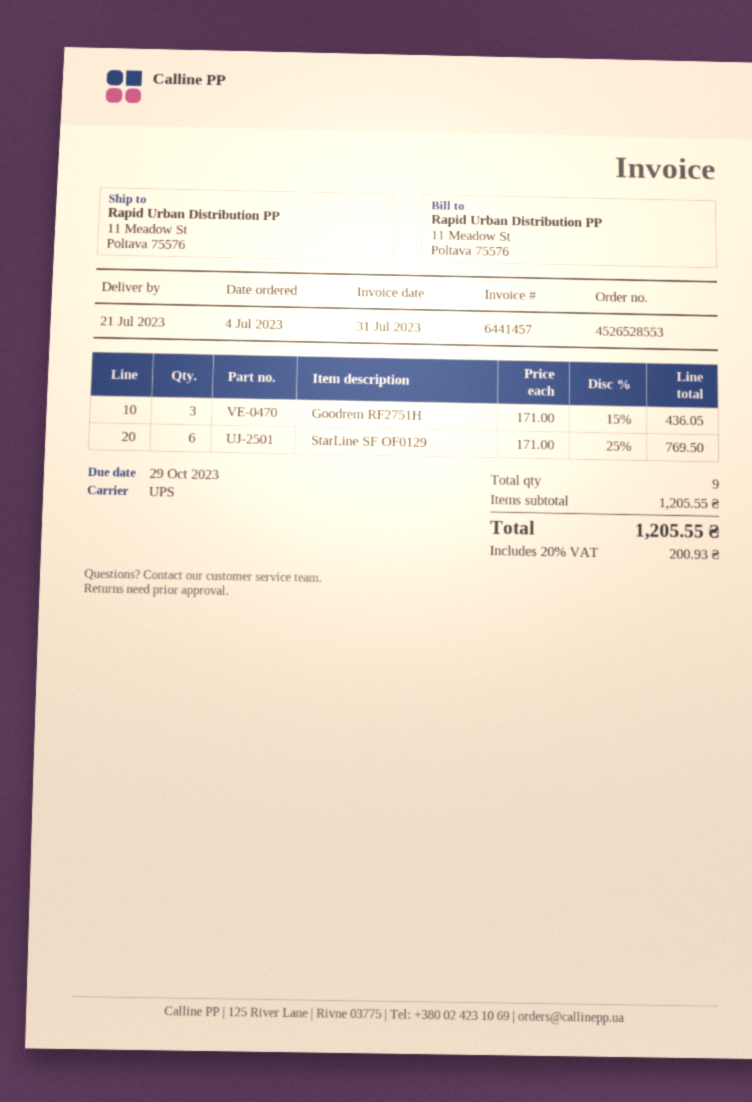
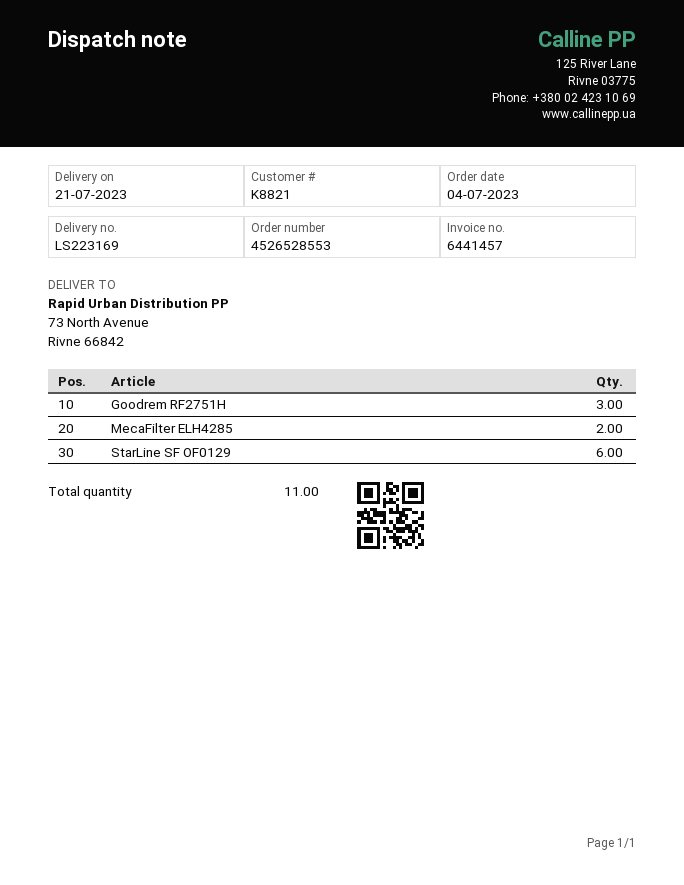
ship to: 11 Meadow St, Poltava 75576 -> 73 North Avenue, Rivne 66842
MecaFilter ELH4285: none -> 2
total quantity: 9 -> 11

